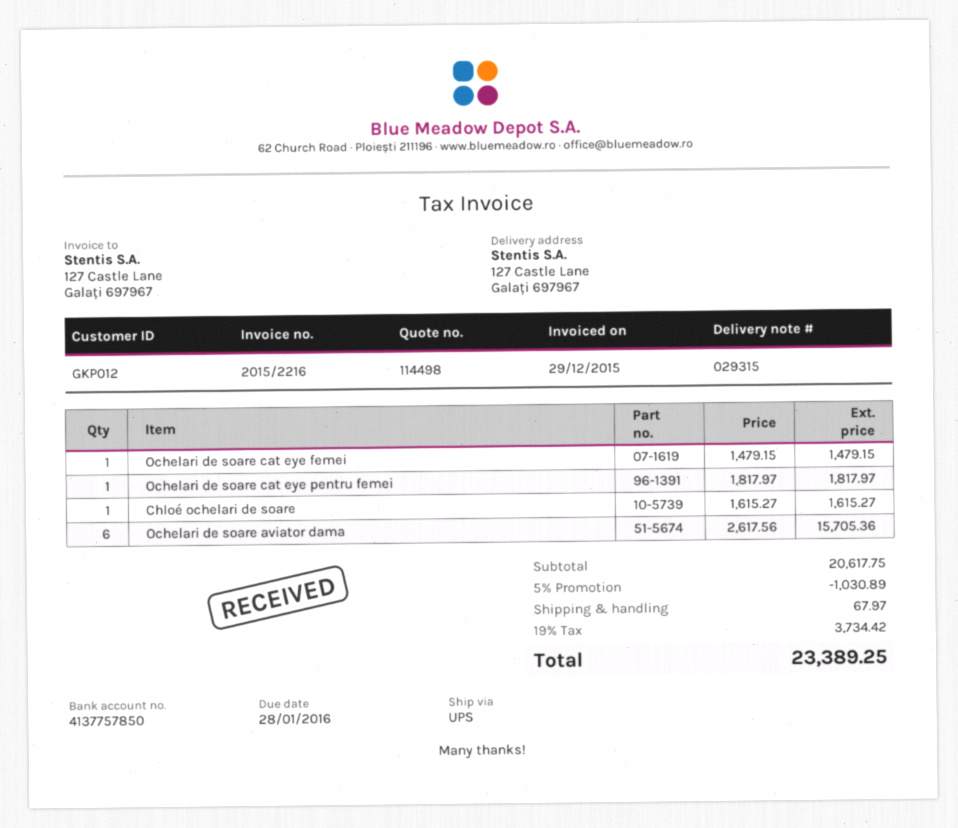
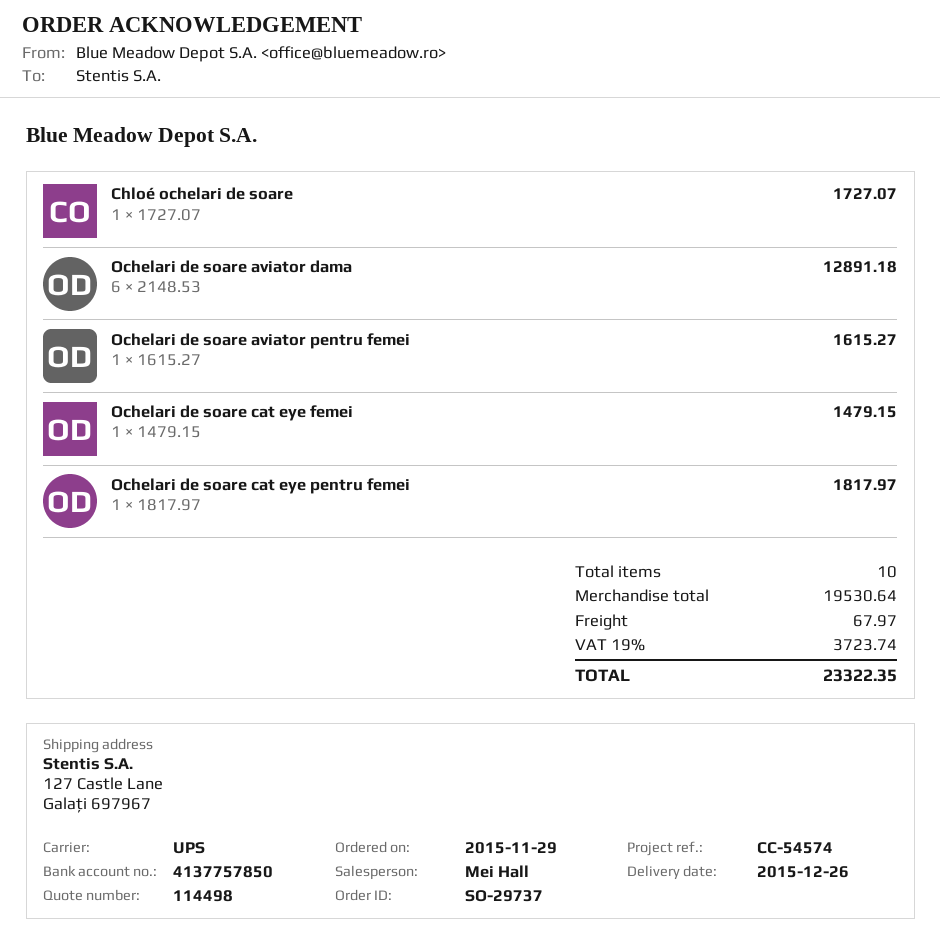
Chloé ochelari de soare: 1 x 1615.27 = 1615.27 -> 1 x 1727.07 = 1727.07
Ochelari de soare aviator dama: 6 x 2617.56 = 15705.36 -> 6 x 2148.53 = 12891.18
Ochelari de soare aviator pentru femei: none -> 1 x 1615.27 = 1615.27
subtotal: 20617.75 -> 19530.64
discount: 5% = 1030.89 -> none
tax: 19% = 3734.42 -> 19% = 3723.74
total: 23389.25 -> 23322.35

